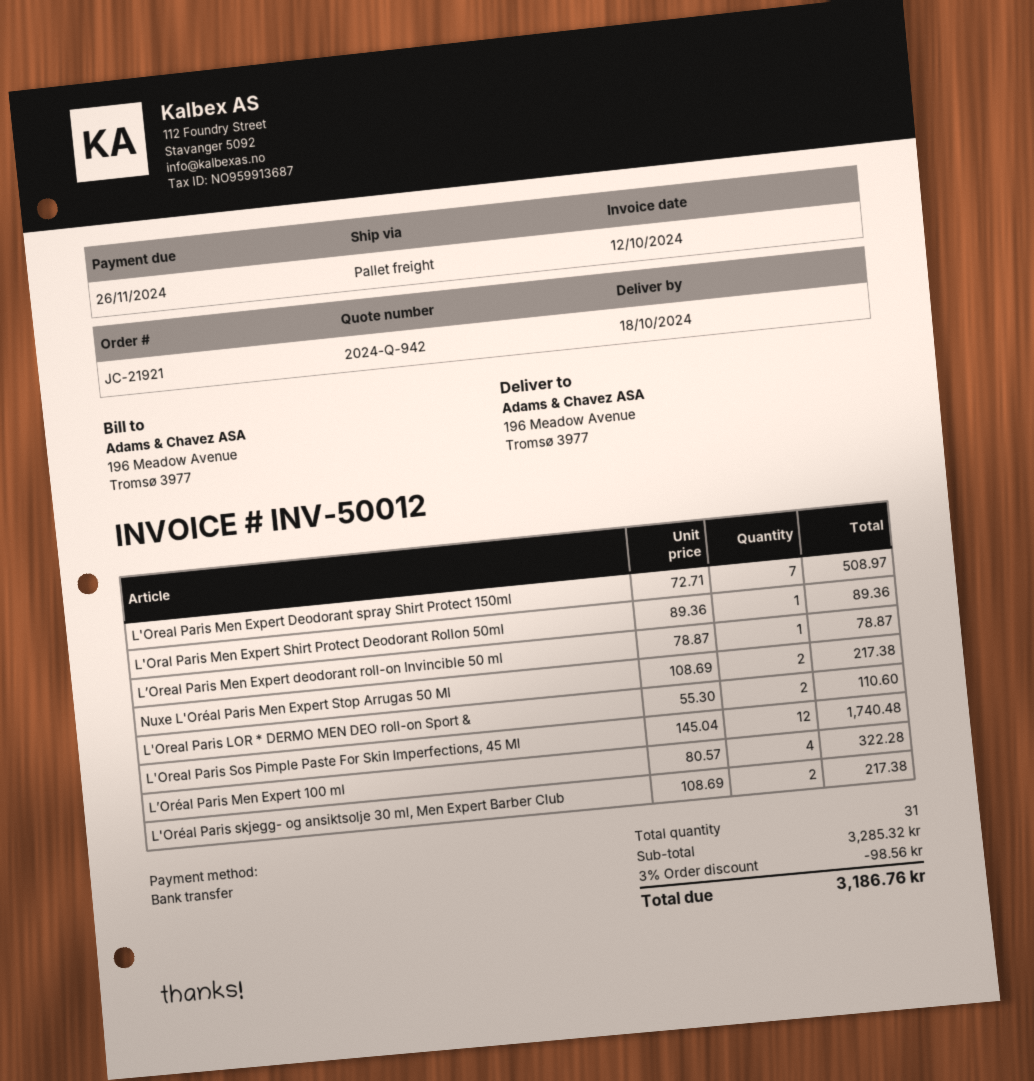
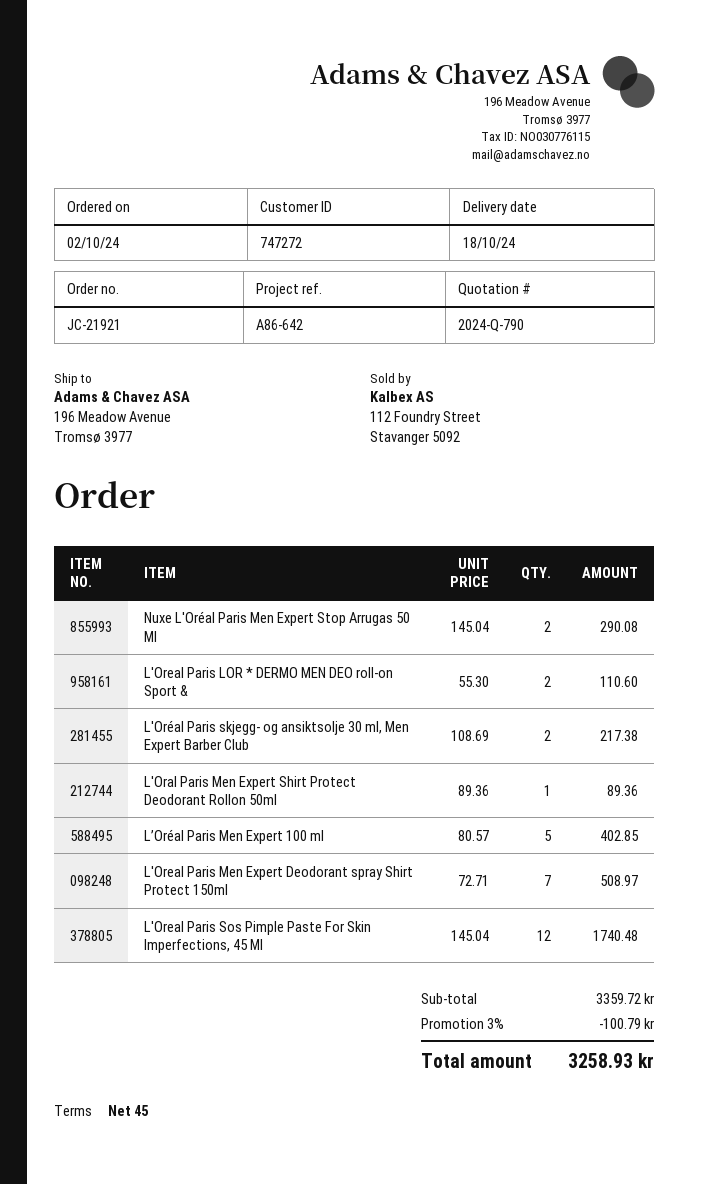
quote number: 2024-Q-942 -> 2024-Q-790
L’Oreal Paris Men Expert deodorant roll-on Invincible 50 ml: 1 x 78.87 = 78.87 -> none
Nuxe L'Oréal Paris Men Expert Stop Arrugas 50 Ml: 2 x 108.69 = 217.38 -> 2 x 145.04 = 290.08
L’Oréal Paris Men Expert 100 ml: 4 x 80.57 = 322.28 -> 5 x 80.57 = 402.85
subtotal: 3285.32 -> 3359.72
discount: 3% = 98.56 -> 3% = 100.79
total: 3186.76 -> 3258.93

